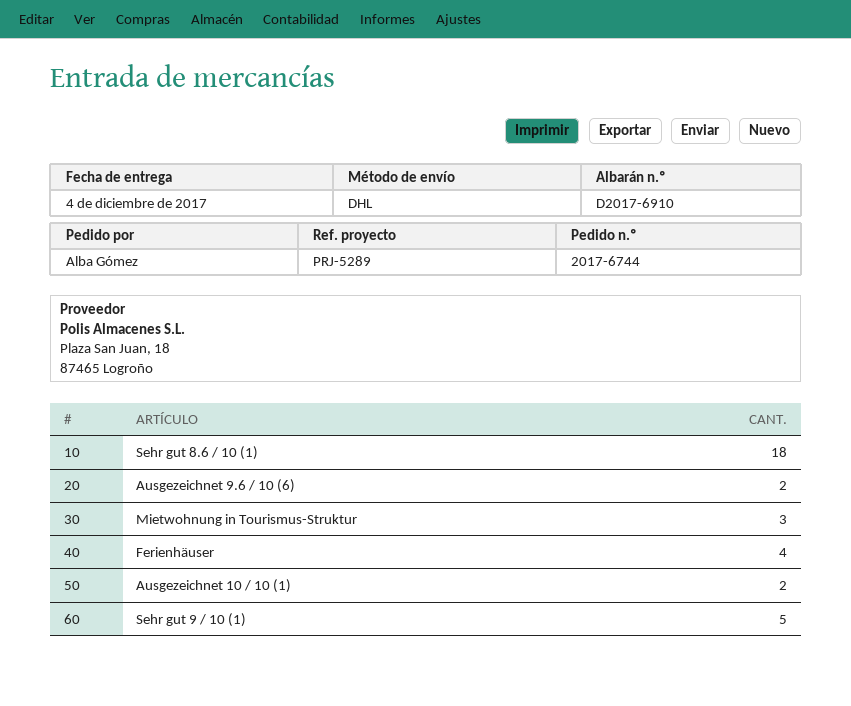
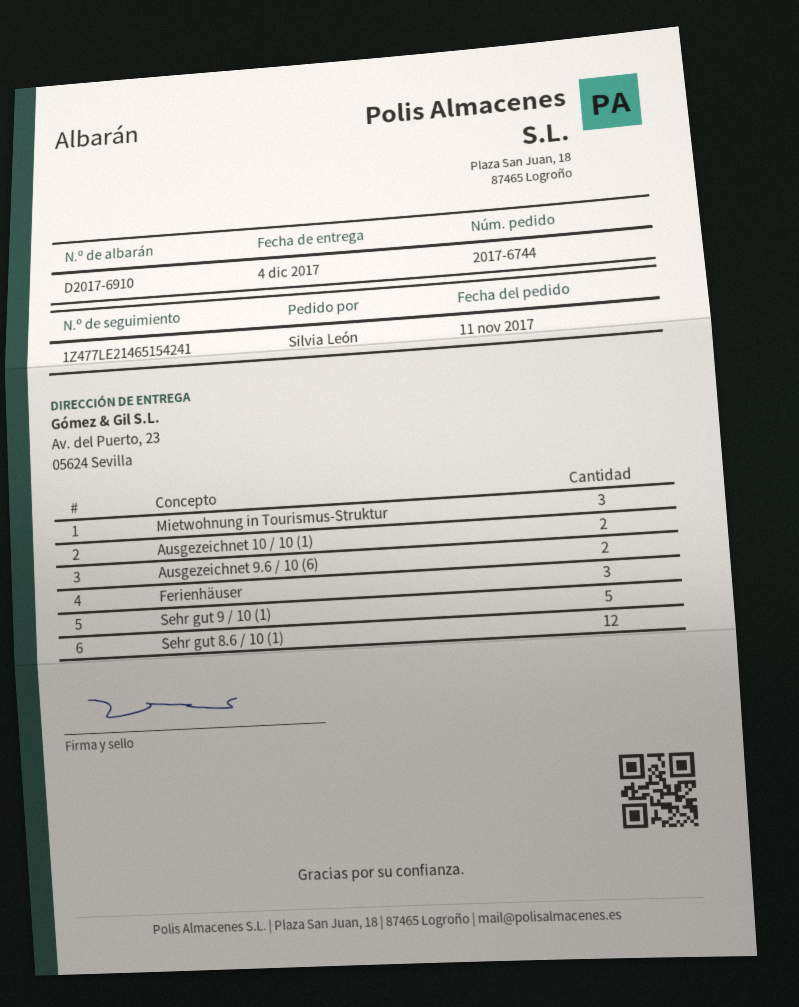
ordered by: Alba Gómez -> Silvia León
Sehr gut 8.6 / 10 (1): 18 -> 12
Ferienhäuser: 4 -> 3

